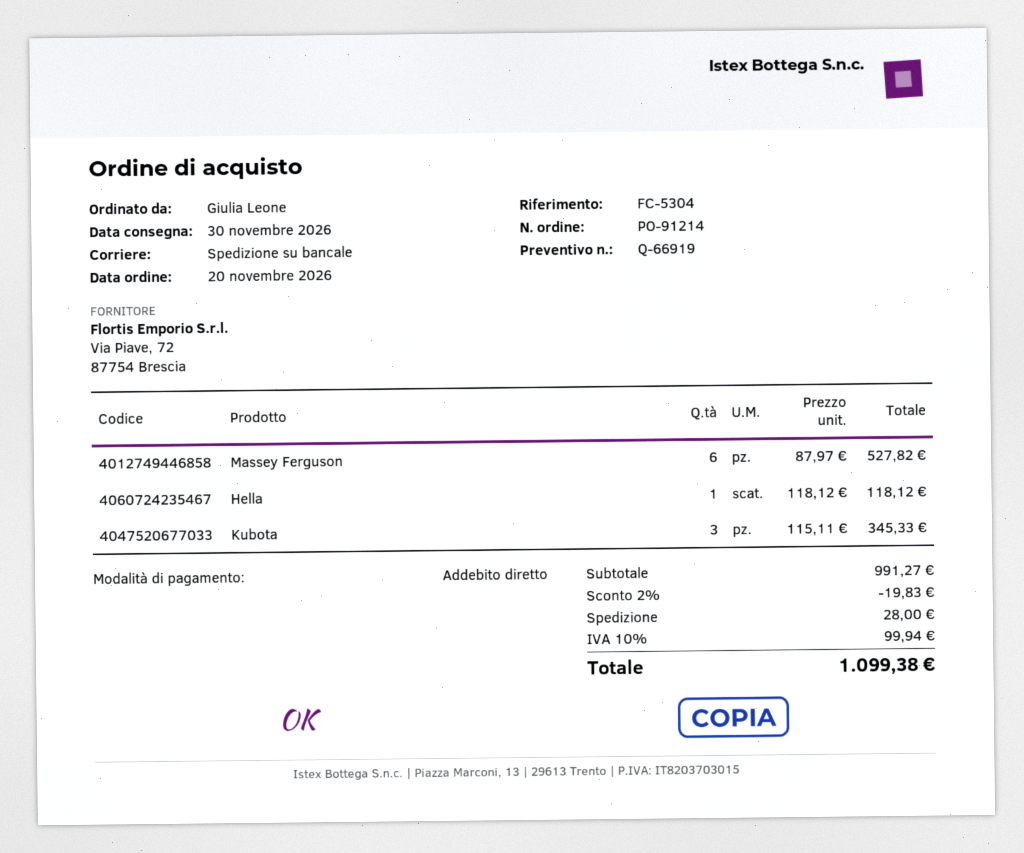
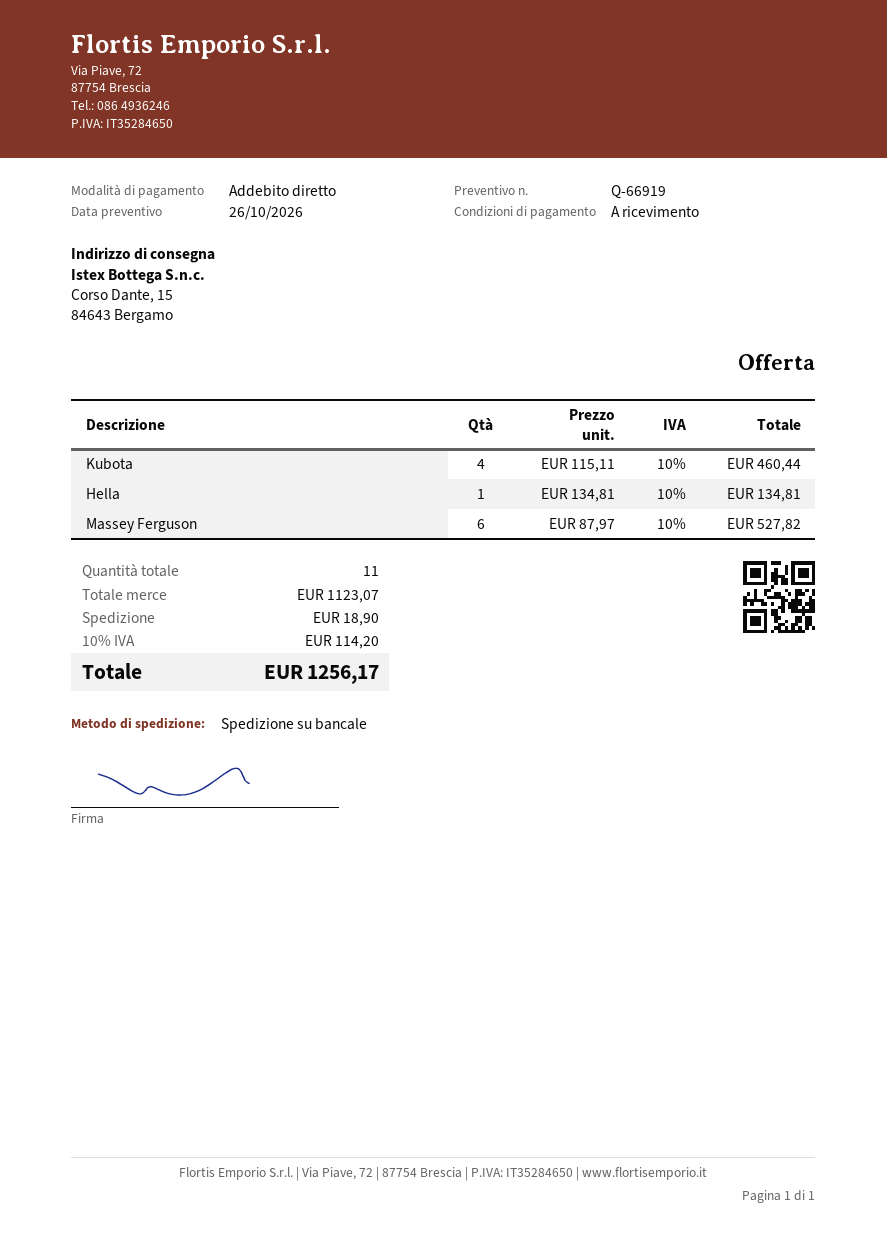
Hella: 1 x 118.12 = 118.12 -> 1 x 134.81 = 134.81
Kubota: 3 x 115.11 = 345.33 -> 4 x 115.11 = 460.44
subtotal: 991.27 -> 1123.07
discount: 2% = 19.83 -> none
shipping: 28.00 -> 18.90
tax: 10% = 99.94 -> 10% = 114.20
total: 1099.38 -> 1256.17

